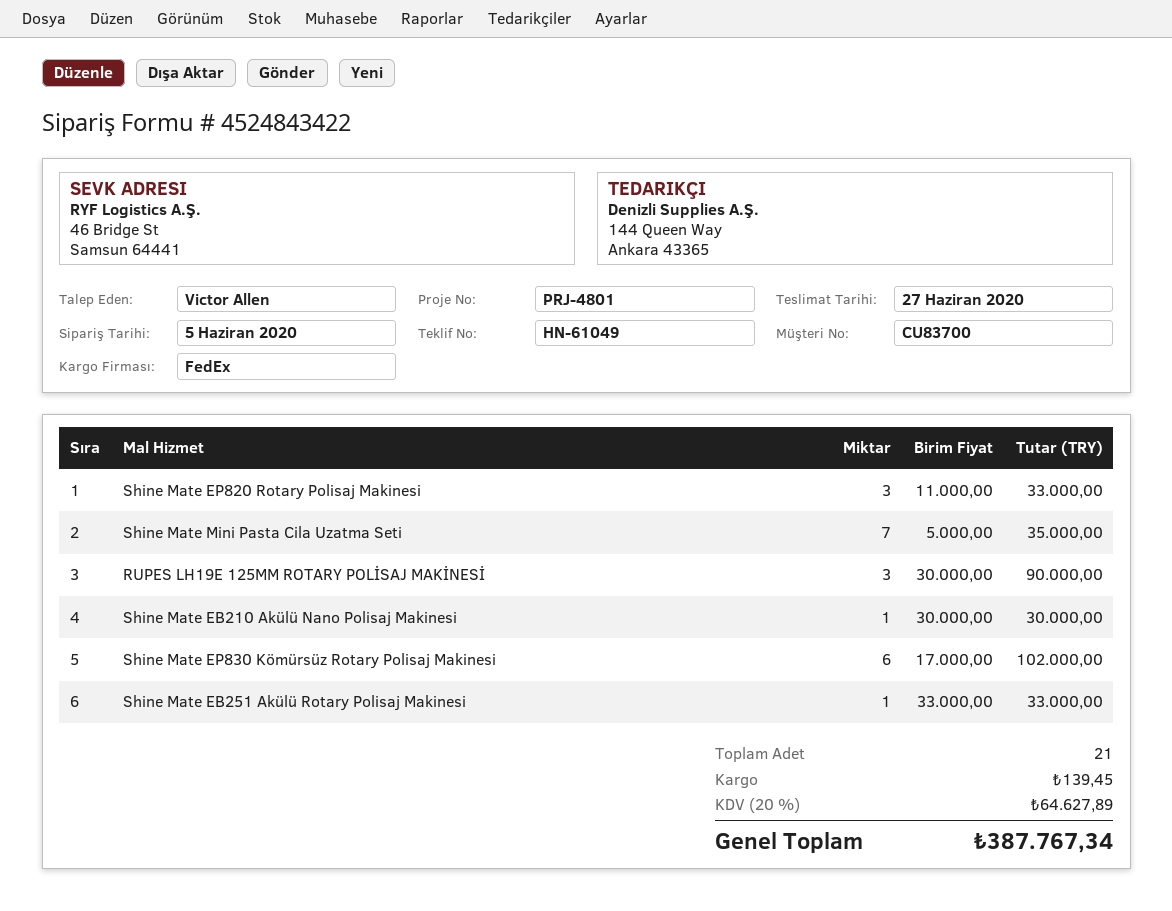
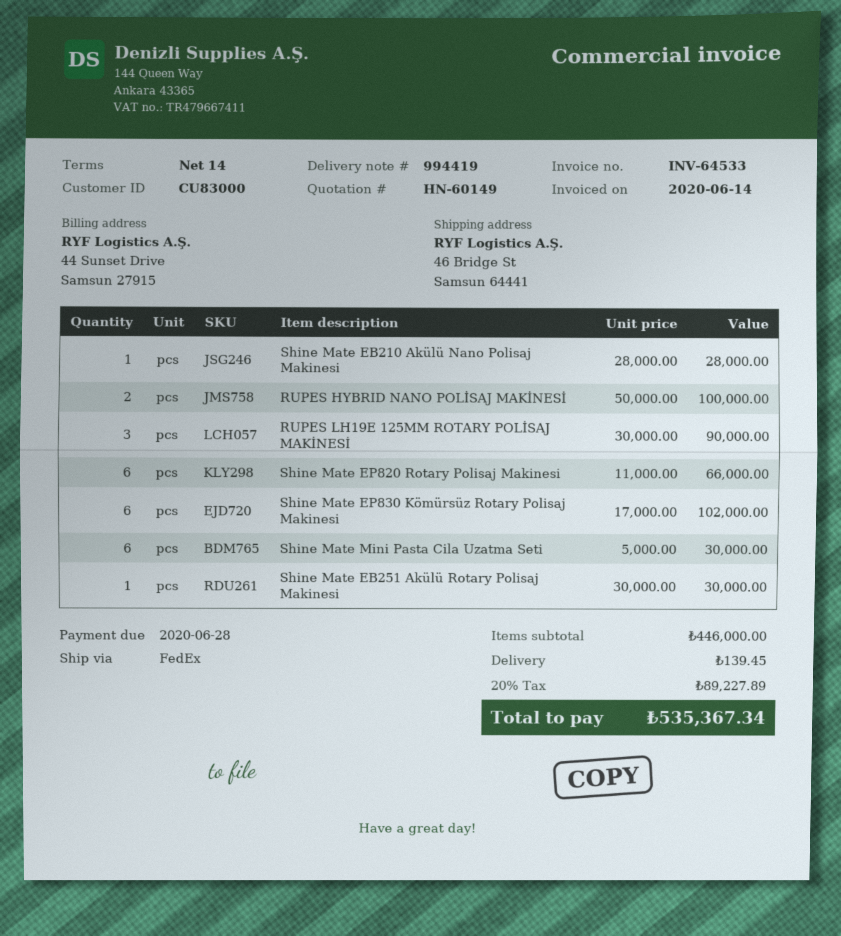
quote number: HN-61049 -> HN-60149
customer number: CU83700 -> CU83000
Shine Mate EP820 Rotary Polisaj Makinesi: 3 x 11000.00 = 33000.00 -> 6 x 11000.00 = 66000.00
Shine Mate Mini Pasta Cila Uzatma Seti: 7 x 5000.00 = 35000.00 -> 6 x 5000.00 = 30000.00
Shine Mate EB210 Akülü Nano Polisaj Makinesi: 1 x 30000.00 = 30000.00 -> 1 x 28000.00 = 28000.00
Shine Mate EB251 Akülü Rotary Polisaj Makinesi: 1 x 33000.00 = 33000.00 -> 1 x 30000.00 = 30000.00
RUPES HYBRID NANO POLİSAJ MAKİNESİ: none -> 2 x 50000.00 = 100000.00
tax: 20% = 64627.89 -> 20% = 89227.89
total: 387767.34 -> 535367.34

